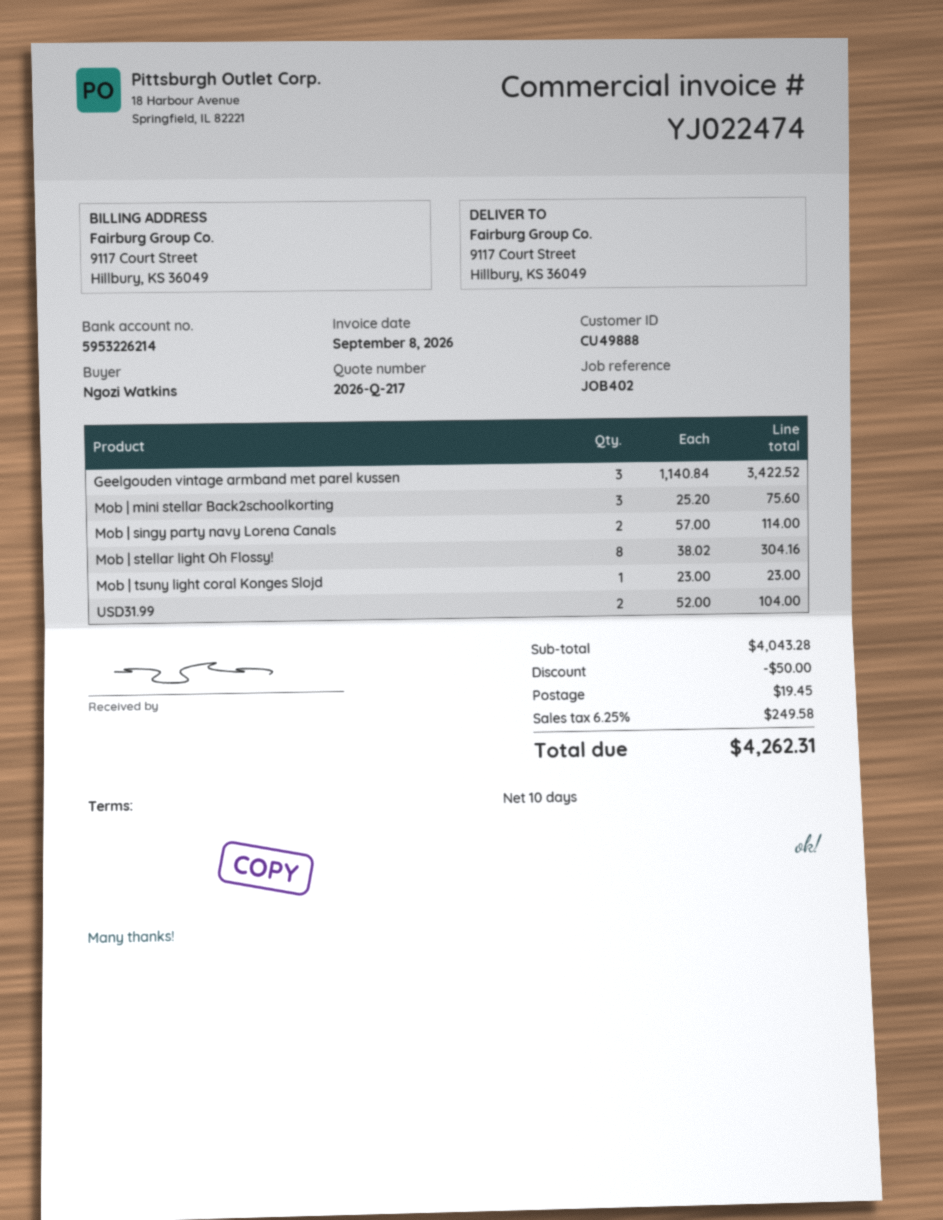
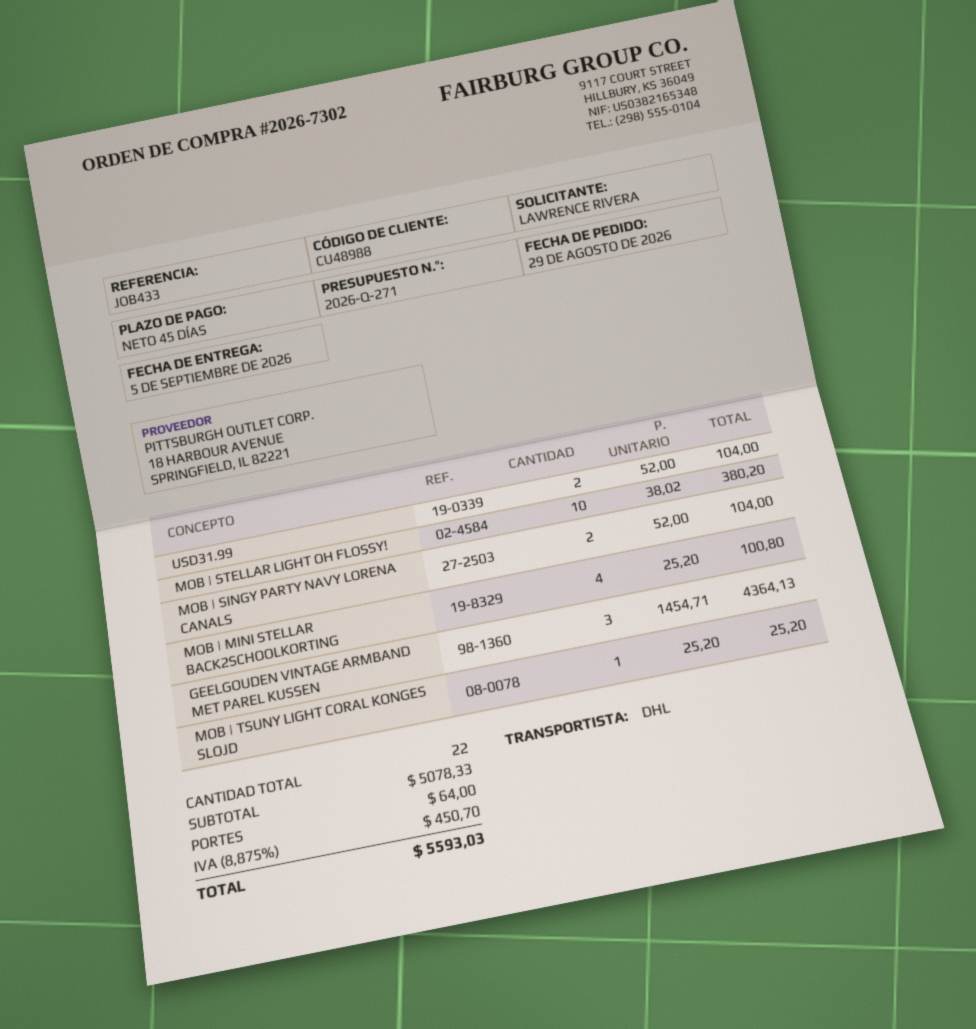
quote number: 2026-Q-217 -> 2026-Q-271
payment terms: 10 days -> 45 days
customer number: CU49888 -> CU48988
reference: JOB402 -> JOB433
ordered by: Ngozi Watkins -> LAWRENCE RIVERA
Geelgouden vintage armband met parel kussen: 3 x 1140.84 = 3422.52 -> 3 x 1454.71 = 4364.13
Mob | mini stellar Back2schoolkorting: 3 x 25.20 = 75.60 -> 4 x 25.20 = 100.80
Mob | singy party navy Lorena Canals: 2 x 57.00 = 114.00 -> 2 x 52.00 = 104.00
Mob | stellar light Oh Flossy!: 8 x 38.02 = 304.16 -> 10 x 38.02 = 380.20
Mob | tsuny light coral Konges Slojd: 1 x 23.00 = 23.00 -> 1 x 25.20 = 25.20
subtotal: 4043.28 -> 5078.33
discount: 50.00 -> none
shipping: 19.45 -> 64.00
tax: 6.25% = 249.58 -> 8.875% = 450.70
total: 4262.31 -> 5593.03

